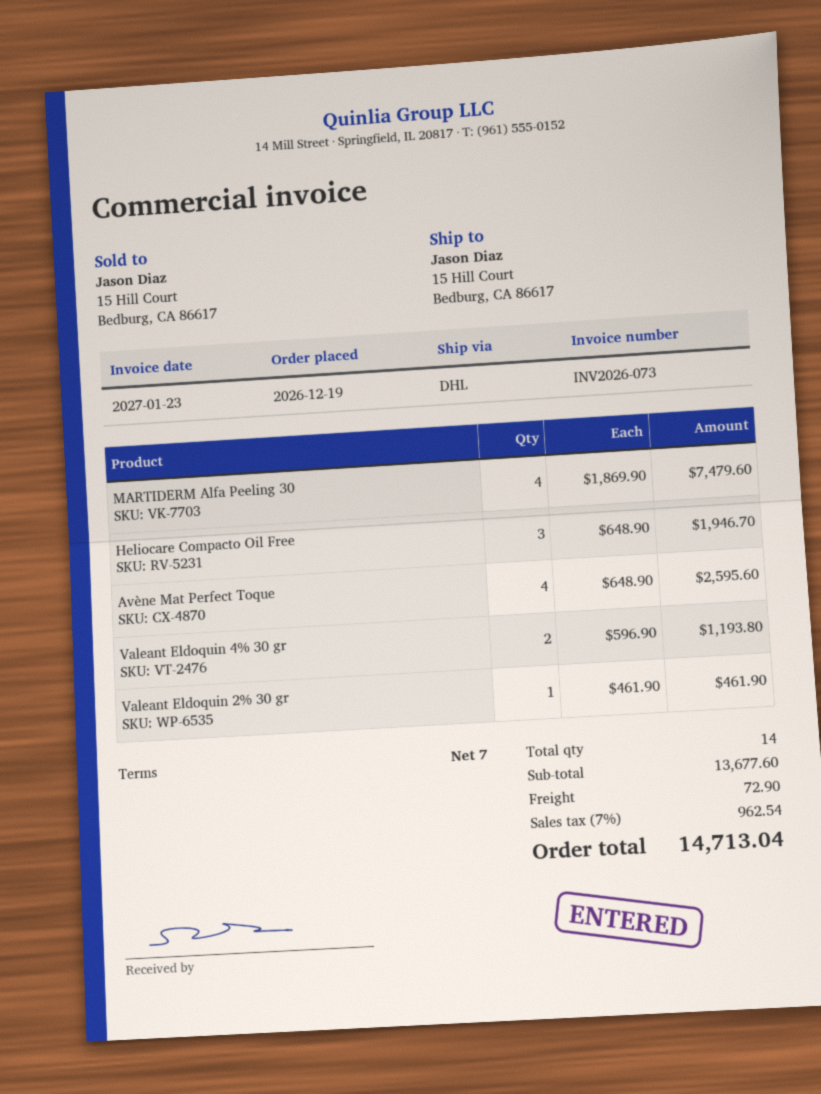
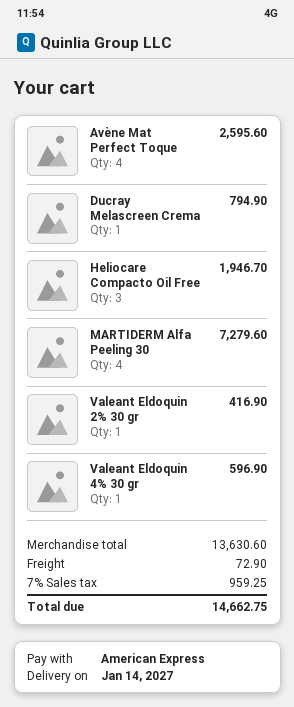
MARTIDERM Alfa Peeling 30: 4 for 7479.60 -> 4 for 7279.60
Valeant Eldoquin 4% 30 gr: 2 for 1193.80 -> 1 for 596.90
Valeant Eldoquin 2% 30 gr: 1 for 461.90 -> 1 for 416.90
Ducray Melascreen Crema: none -> 1 for 794.90
subtotal: 13677.60 -> 13630.60
tax: 7% = 962.54 -> 7% = 959.25
total: 14713.04 -> 14662.75

